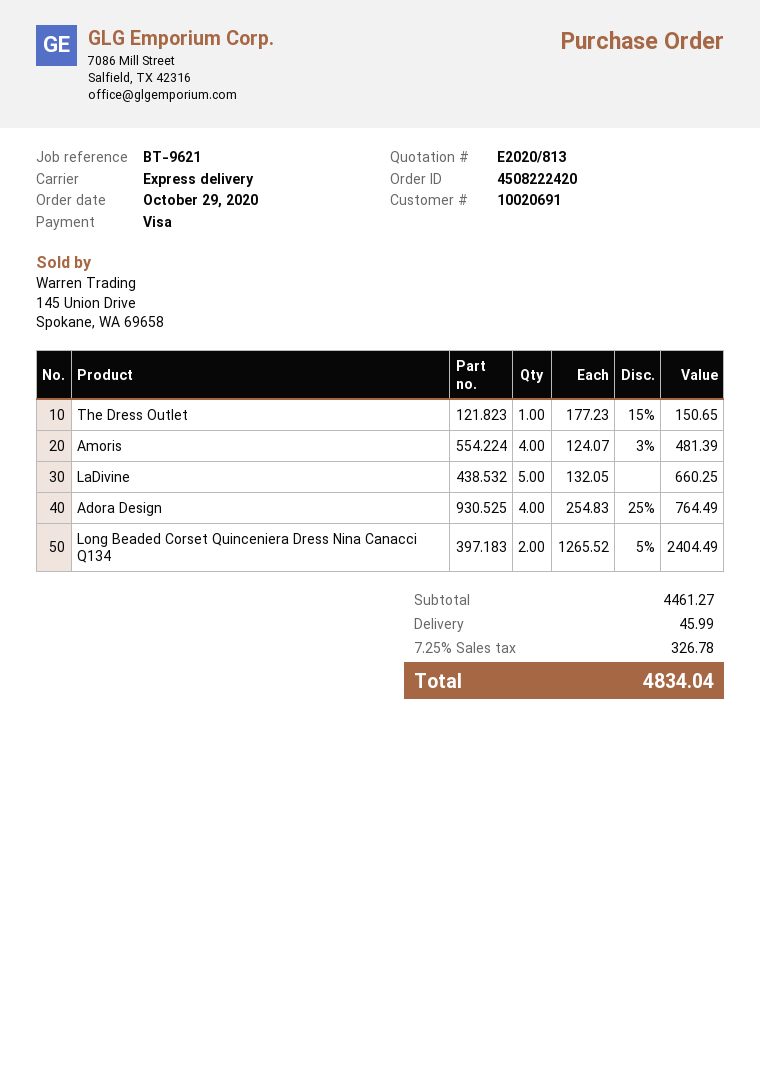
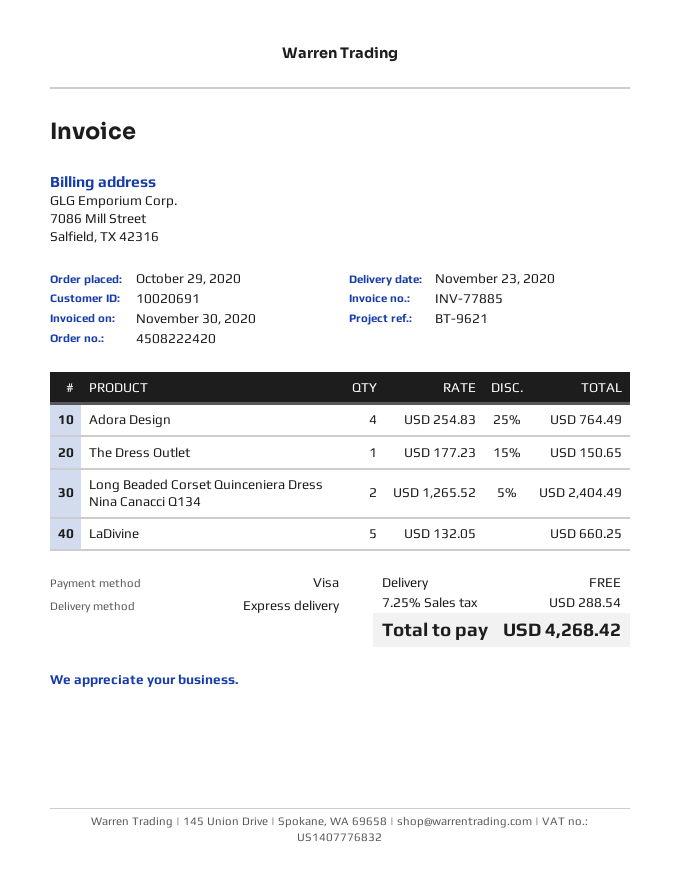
Amoris: 4 x 124.07 - 3% = 481.39 -> none
shipping: 45.99 -> 0.00
tax: 7.25% = 326.78 -> 7.25% = 288.54
total: 4834.04 -> 4268.42

